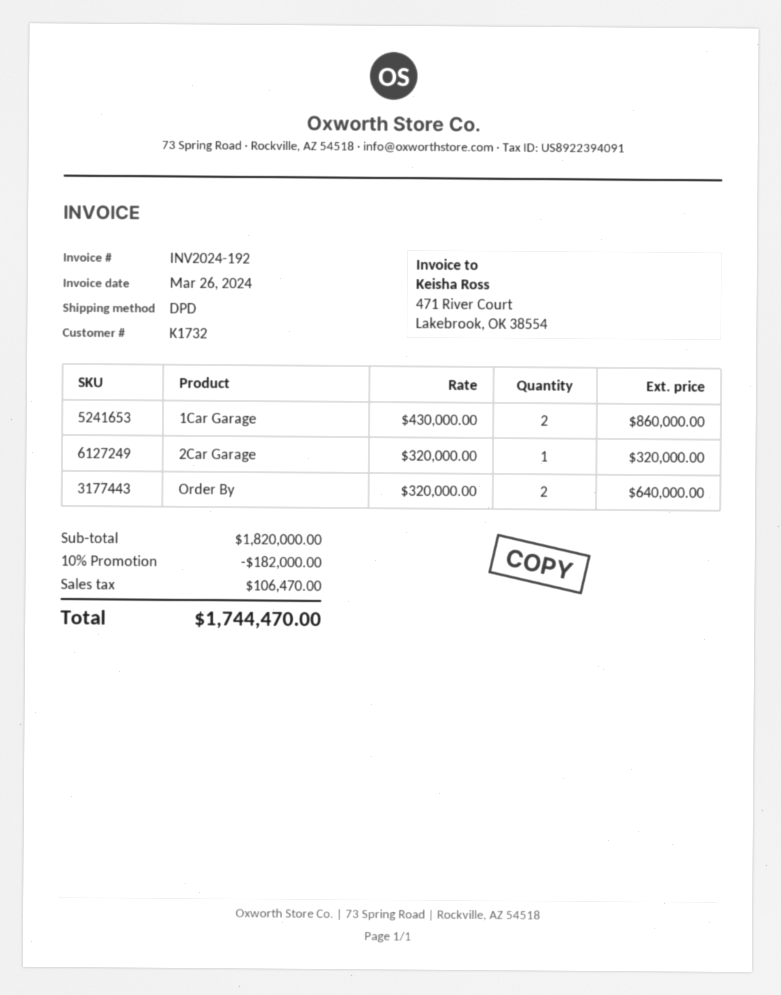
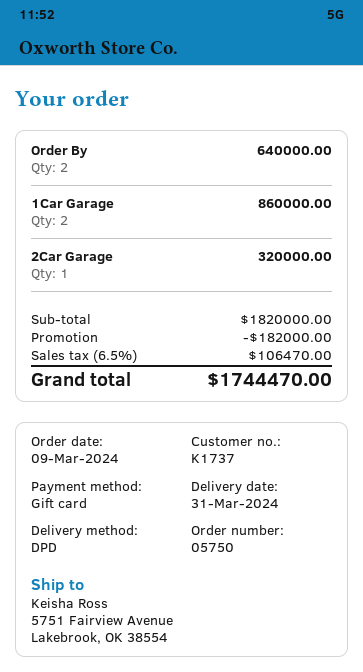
customer number: K1732 -> K1737

